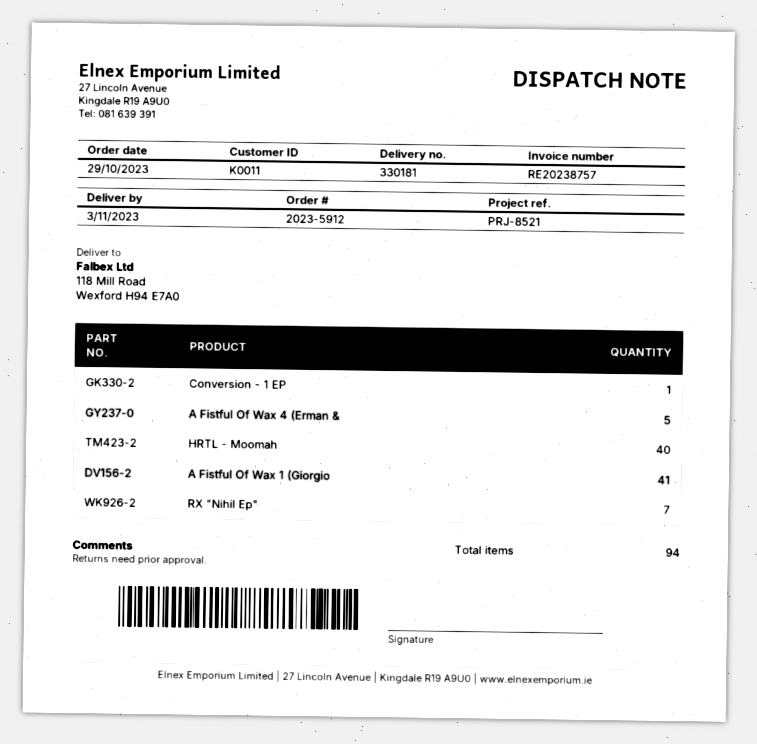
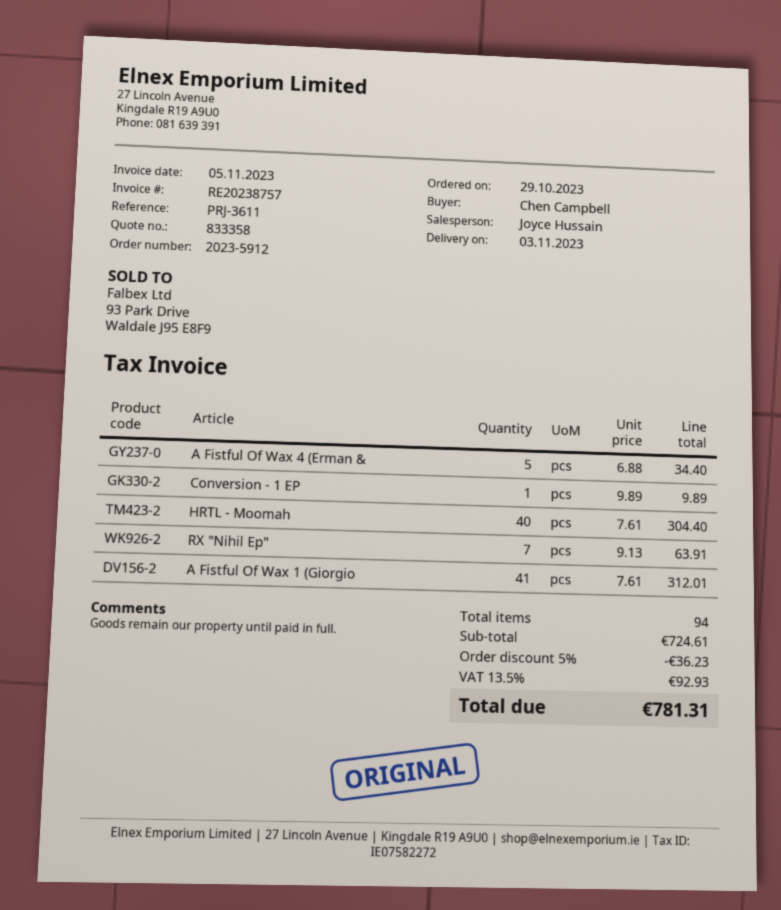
reference: PRJ-8521 -> PRJ-3611

